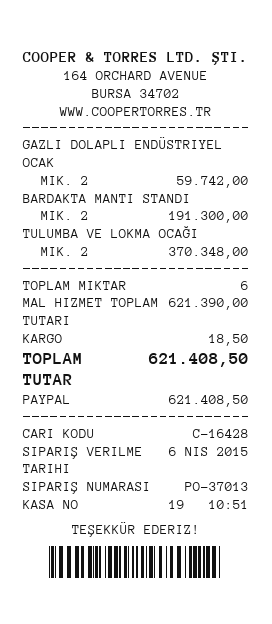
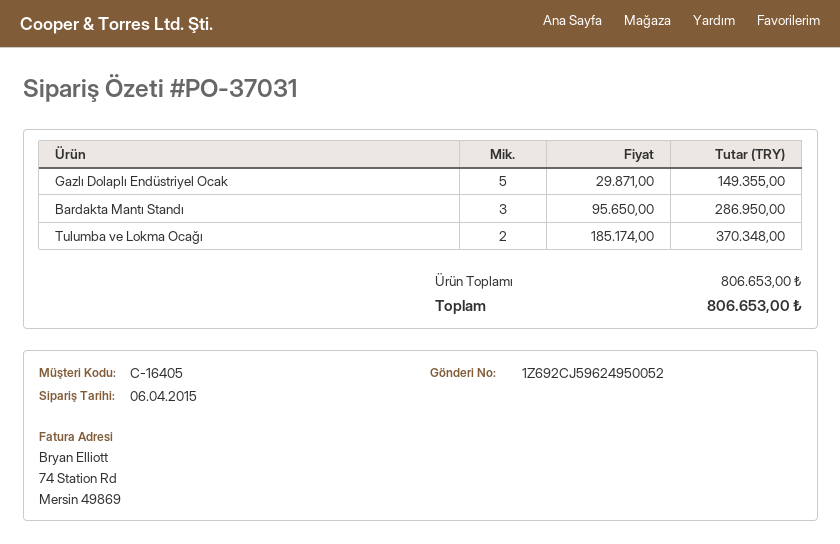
order number: PO-37013 -> PO-37031
customer number: C-16428 -> C-16405
GAZLI DOLAPLI ENDÜSTRIYEL OCAK: 2 for 59742.00 -> 5 for 149355.00
BARDAKTA MANTI STANDI: 2 for 191300.00 -> 3 for 286950.00
subtotal: 621390.00 -> 806653.00
shipping: 18.50 -> none
total: 621408.50 -> 806653.00

